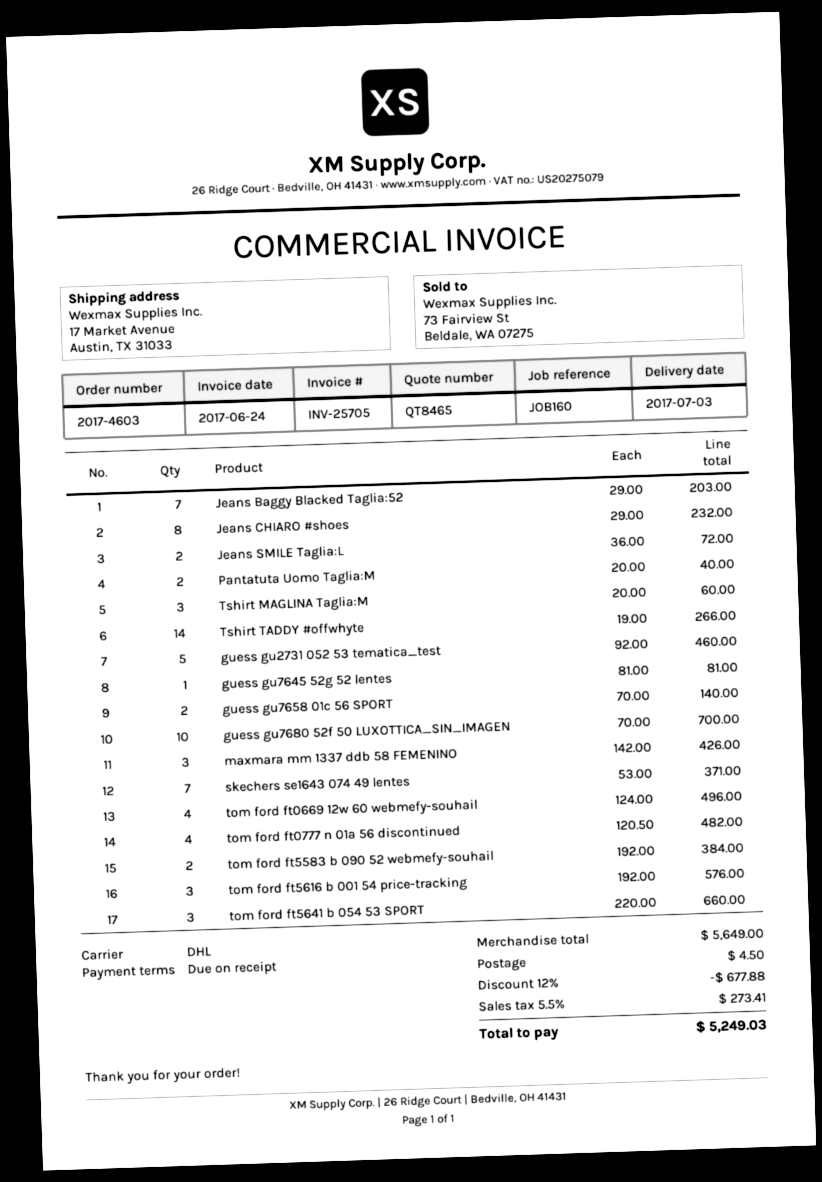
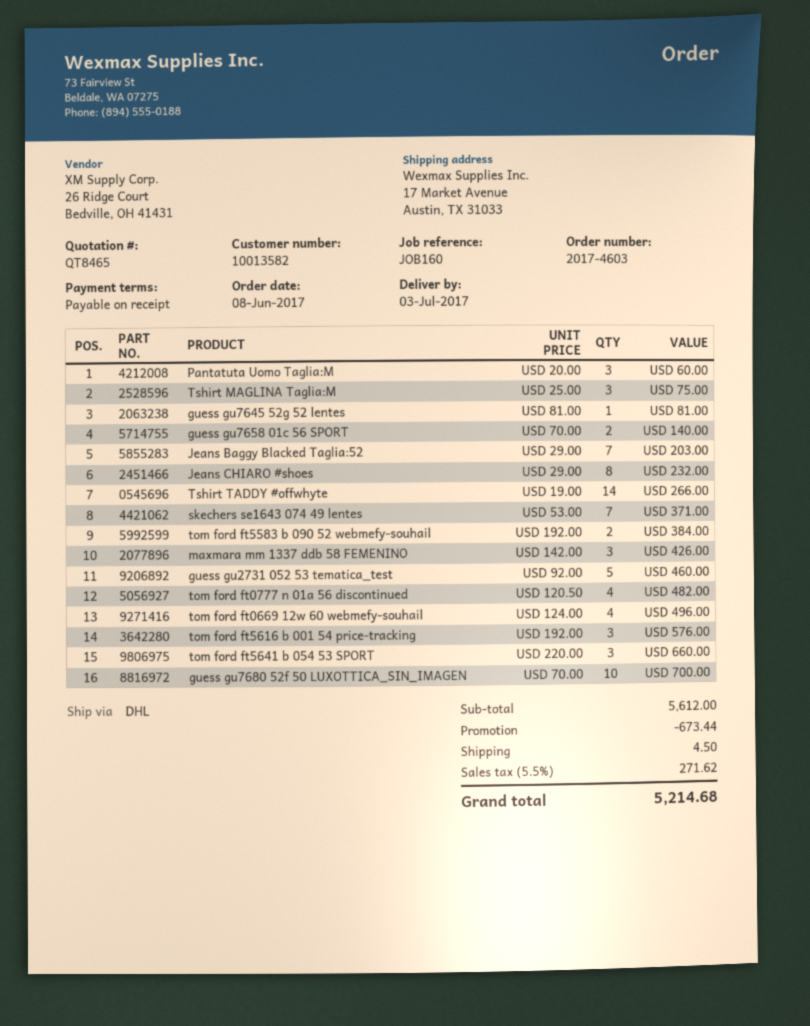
Jeans SMILE Taglia:L: 2 x 36.00 = 72.00 -> none
Pantatuta Uomo Taglia:M: 2 x 20.00 = 40.00 -> 3 x 20.00 = 60.00
Tshirt MAGLINA Taglia:M: 3 x 20.00 = 60.00 -> 3 x 25.00 = 75.00
subtotal: 5649.00 -> 5612.00
discount: 677.88 -> 673.44
tax: 5.5% = 273.41 -> 5.5% = 271.62
total: 5249.03 -> 5214.68

